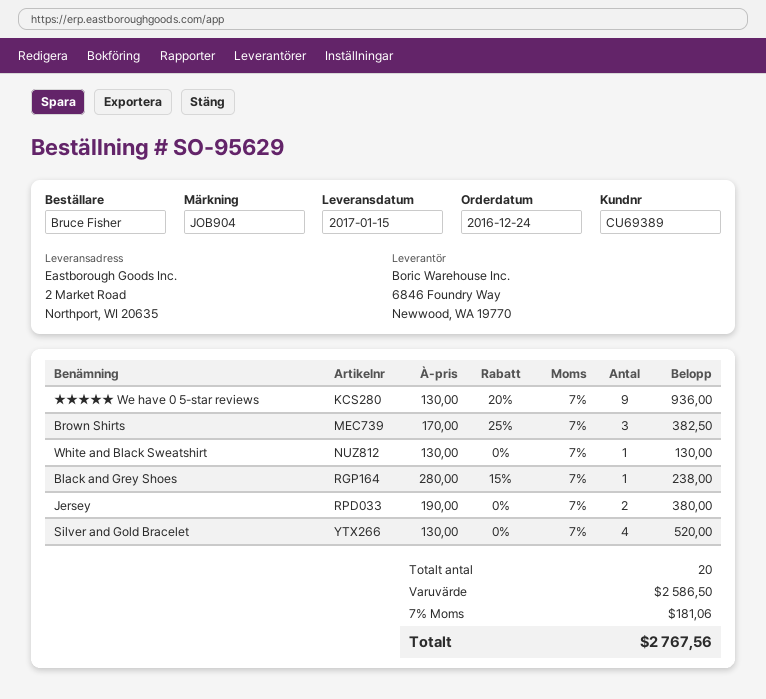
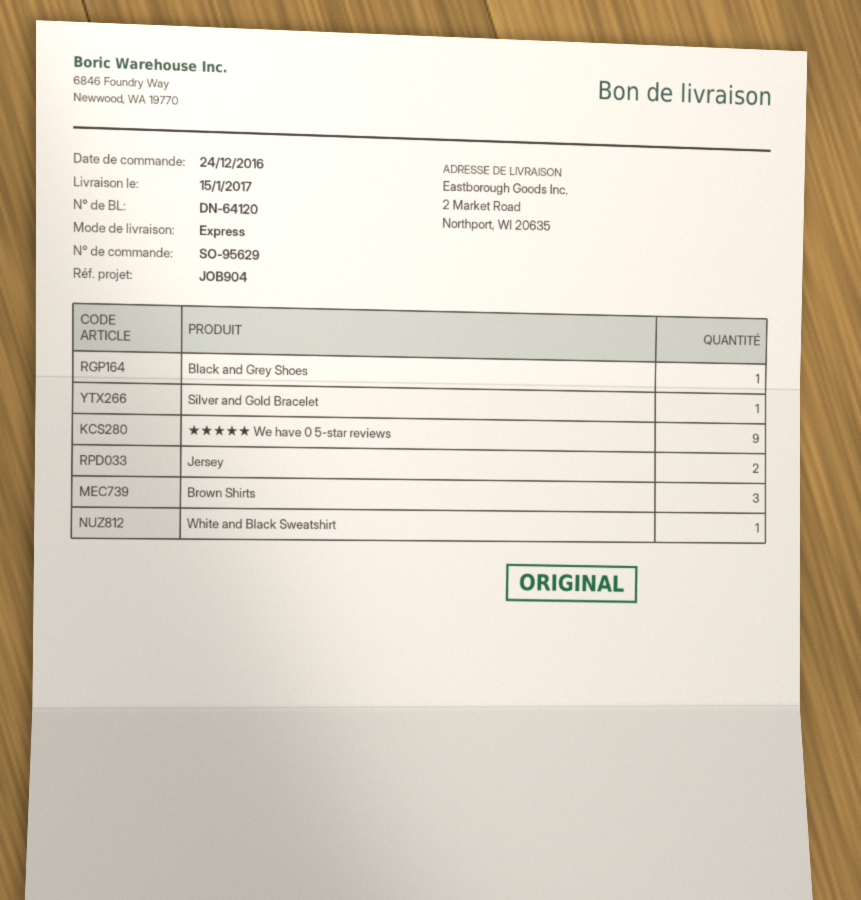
Silver and Gold Bracelet: 4 -> 1

